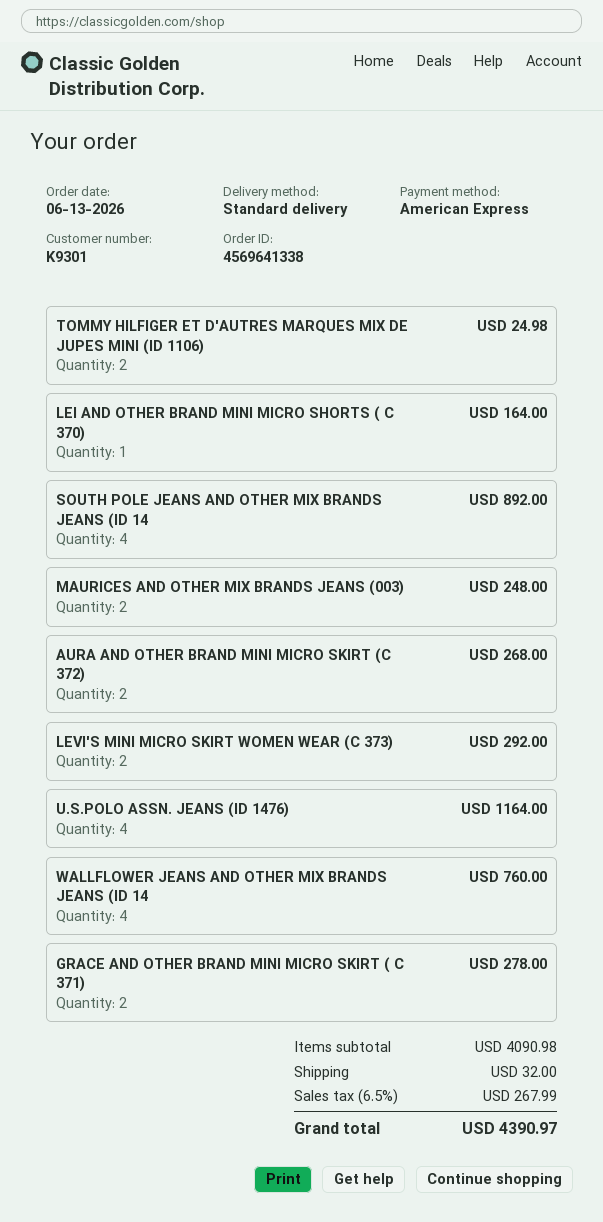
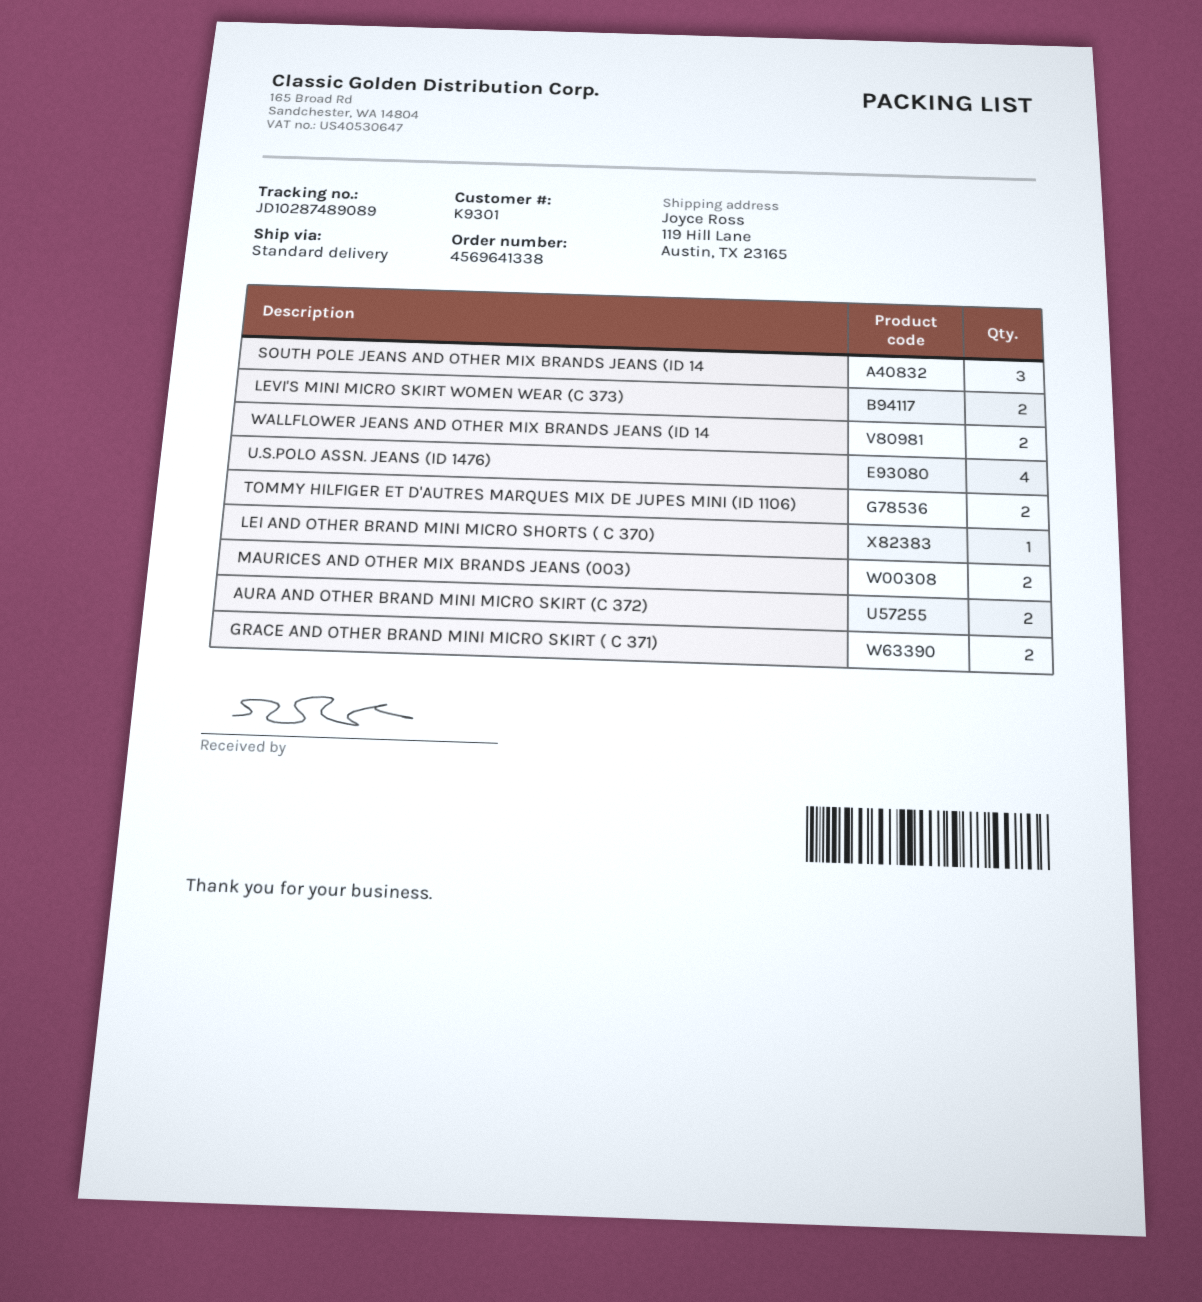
SOUTH POLE JEANS AND OTHER MIX BRANDS JEANS (ID 14: 4 -> 3
WALLFLOWER JEANS AND OTHER MIX BRANDS JEANS (ID 14: 4 -> 2

